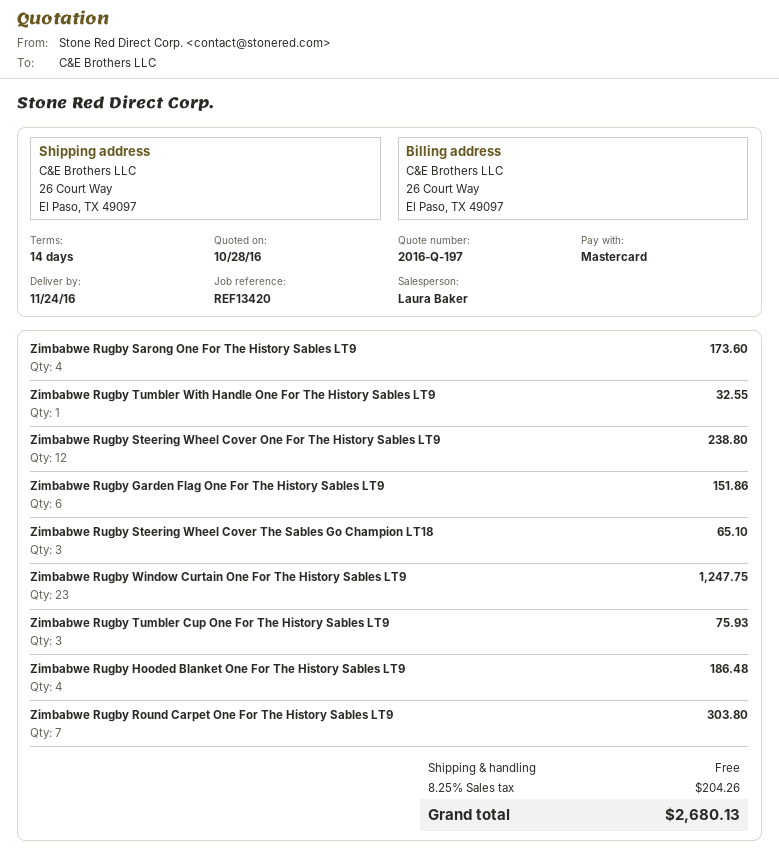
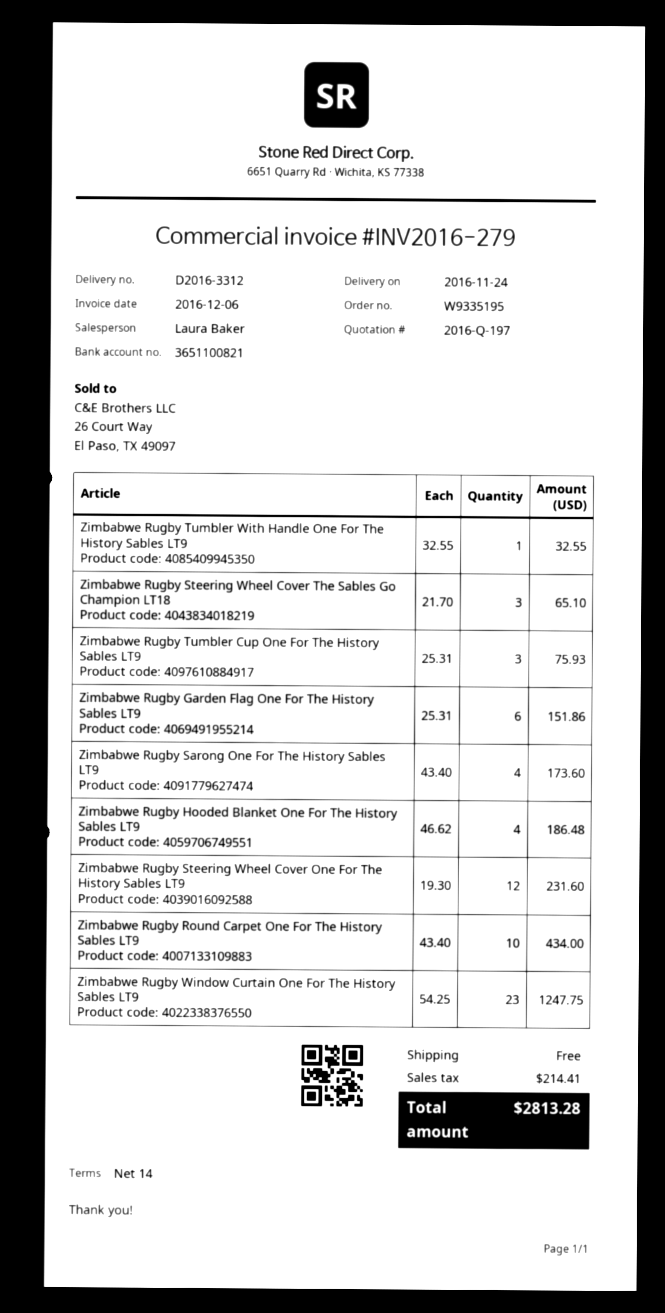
Zimbabwe Rugby Steering Wheel Cover One For The History Sables LT9: 12 for 238.80 -> 12 for 231.60
Zimbabwe Rugby Round Carpet One For The History Sables LT9: 7 for 303.80 -> 10 for 434.00
tax: 204.26 -> 214.41
total: 2680.13 -> 2813.28

